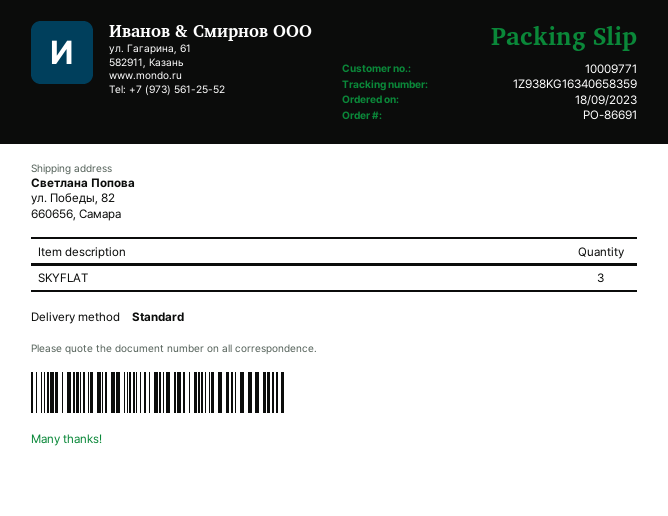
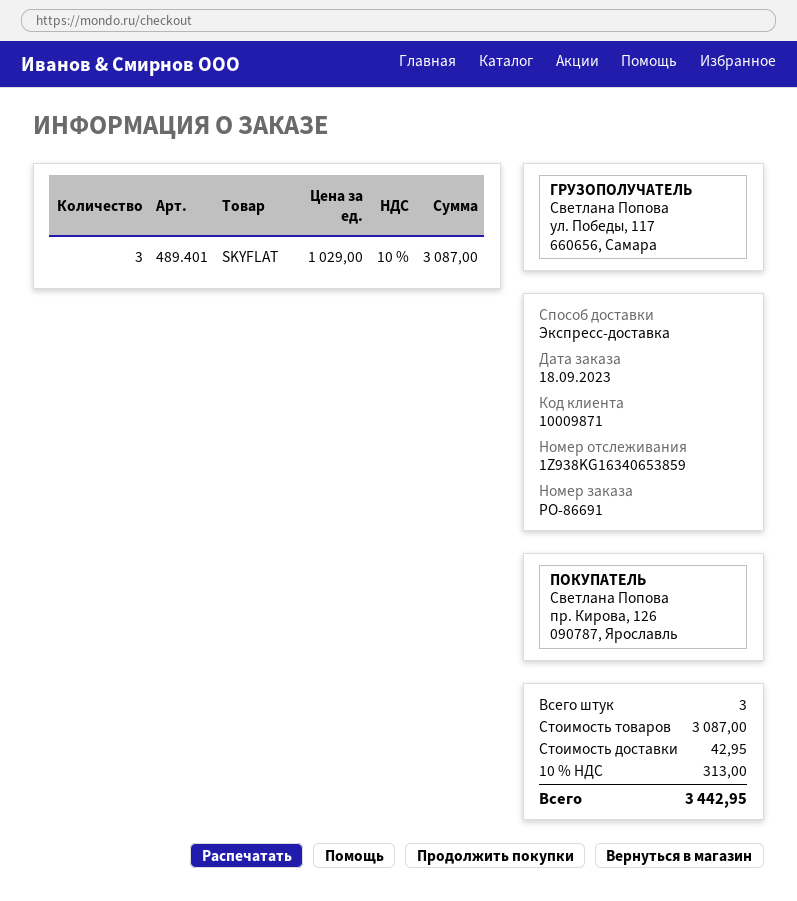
customer number: 10009771 -> 10009871
shipping method: standard -> express
tracking number: 1Z938KG16340658359 -> 1Z938KG16340653859
ship to: ул. Победы, 82, 660656, Самара -> ул. Победы, 117, 660656, Самара

